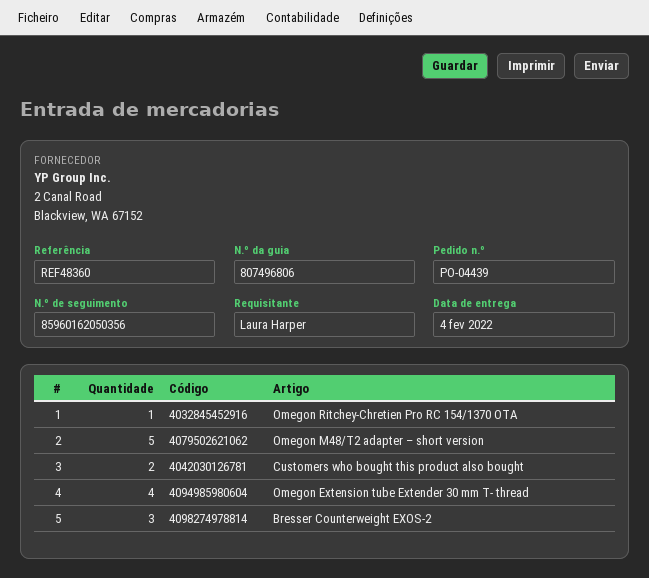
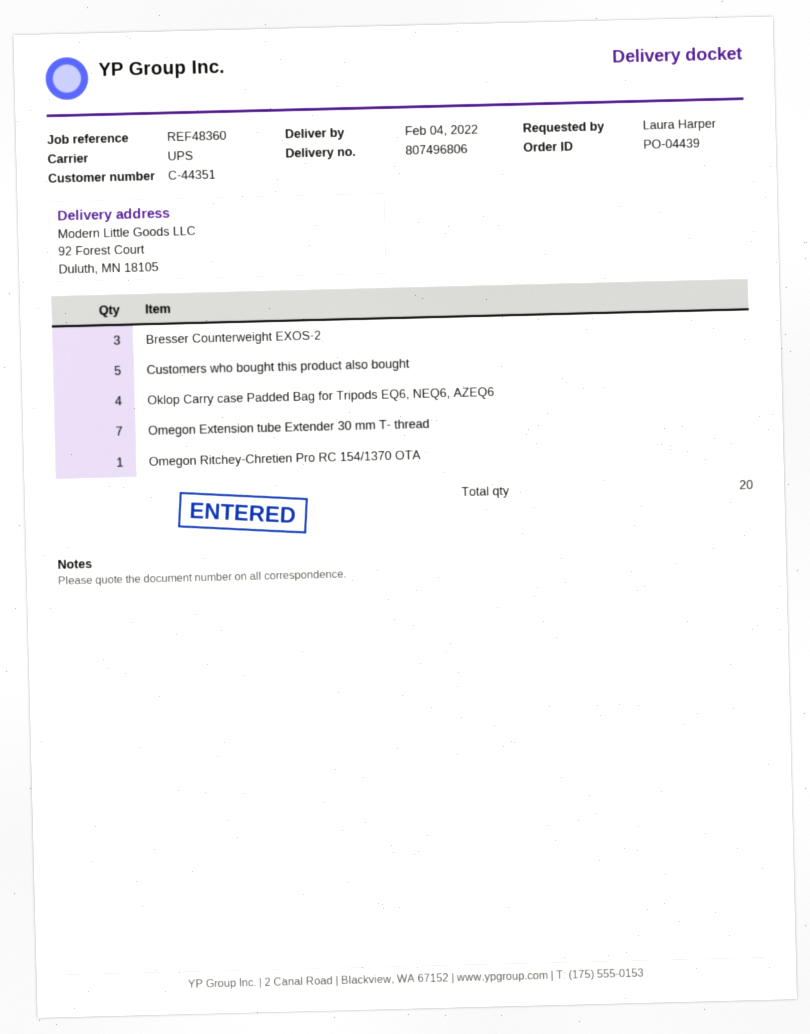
Omegon M48/T2 adapter – short version: 5 -> none
Customers who bought this product also bought: 2 -> 5
Omegon Extension tube Extender 30 mm T- thread: 4 -> 7
Oklop Carry case Padded Bag for Tripods EQ6, NEQ6, AZEQ6: none -> 4

